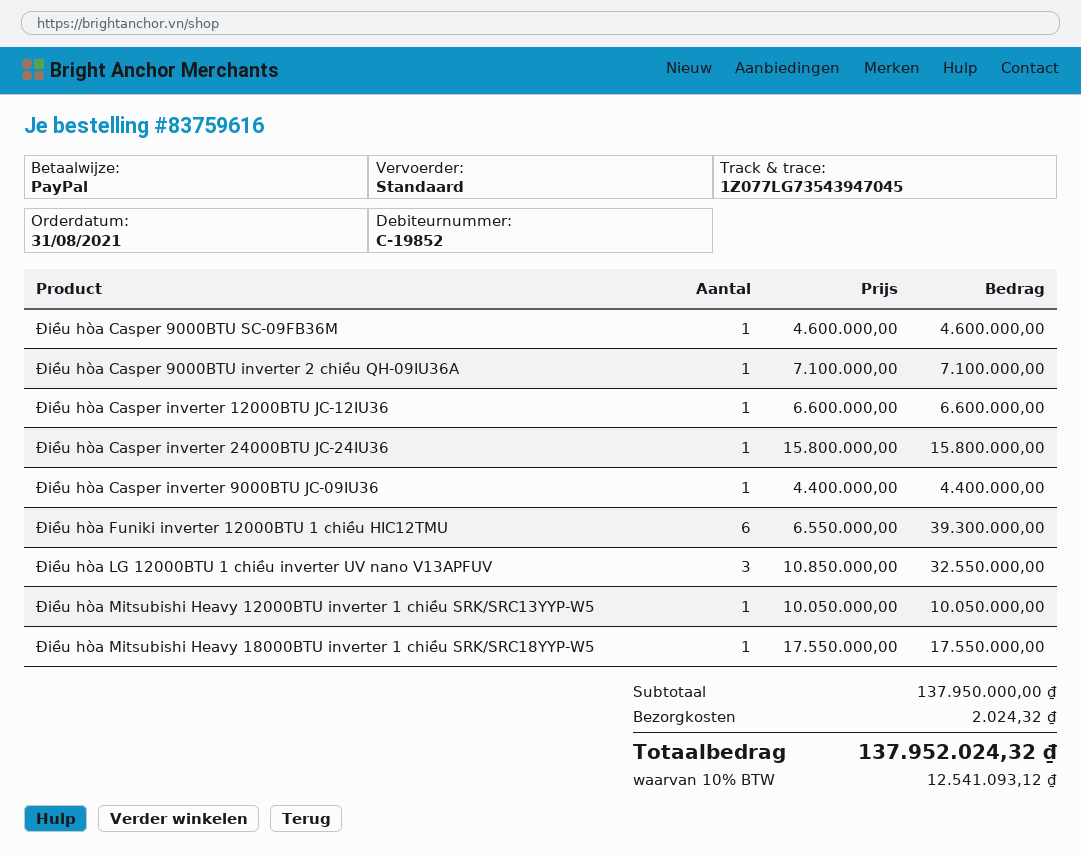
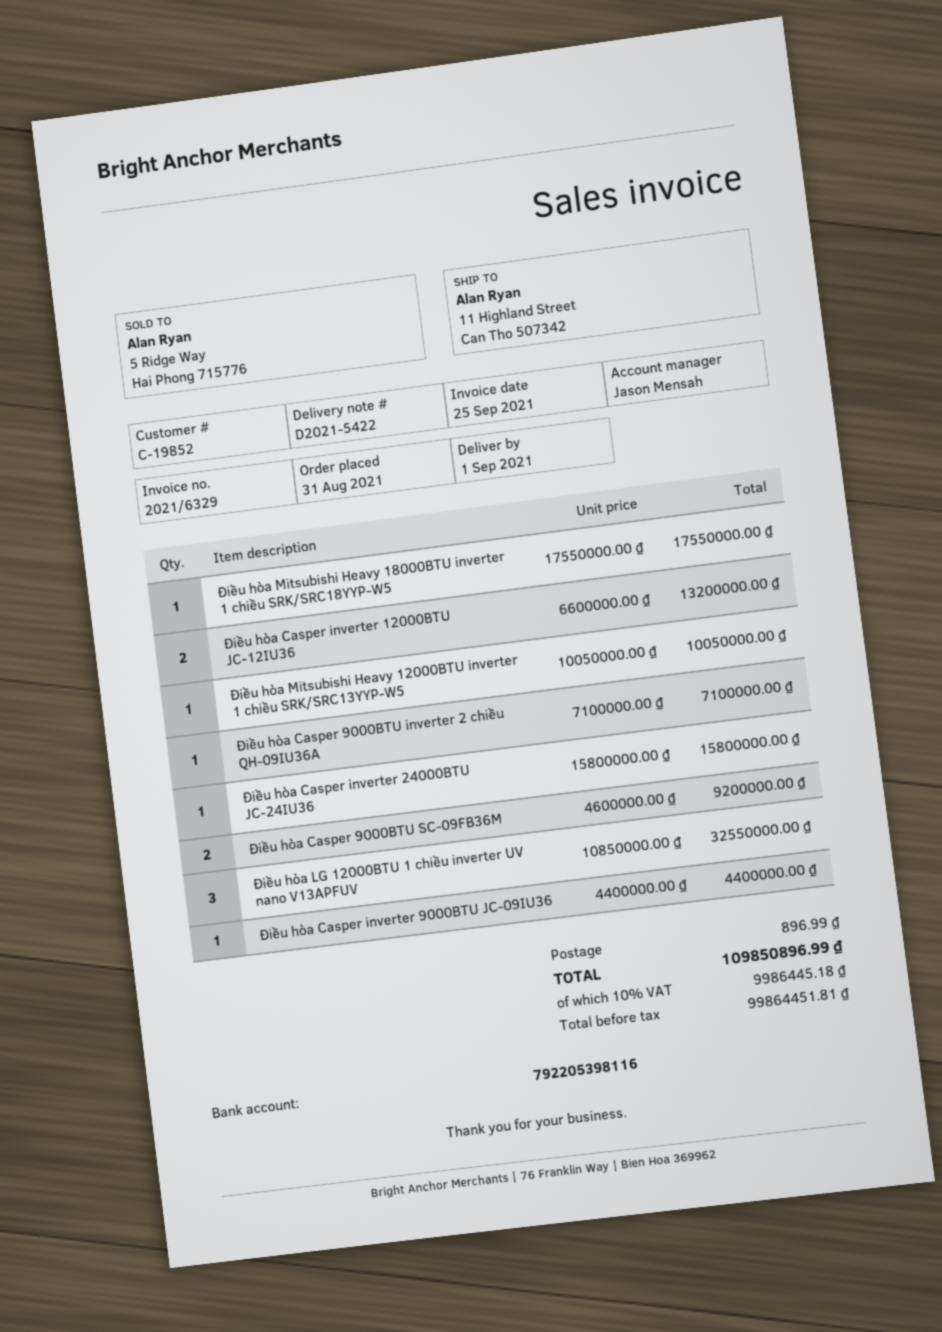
Điều hòa Casper 9000BTU SC-09FB36M: 1 x 4600000.00 = 4600000.00 -> 2 x 4600000.00 = 9200000.00
Điều hòa Casper inverter 12000BTU JC-12IU36: 1 x 6600000.00 = 6600000.00 -> 2 x 6600000.00 = 13200000.00
Điều hòa Funiki inverter 12000BTU 1 chiều HIC12TMU: 6 x 6550000.00 = 39300000.00 -> none
shipping: 2024.32 -> 896.99
tax: 10% = 12541093.12 -> 10% = 9986445.18
total: 137952024.32 -> 109850896.99

